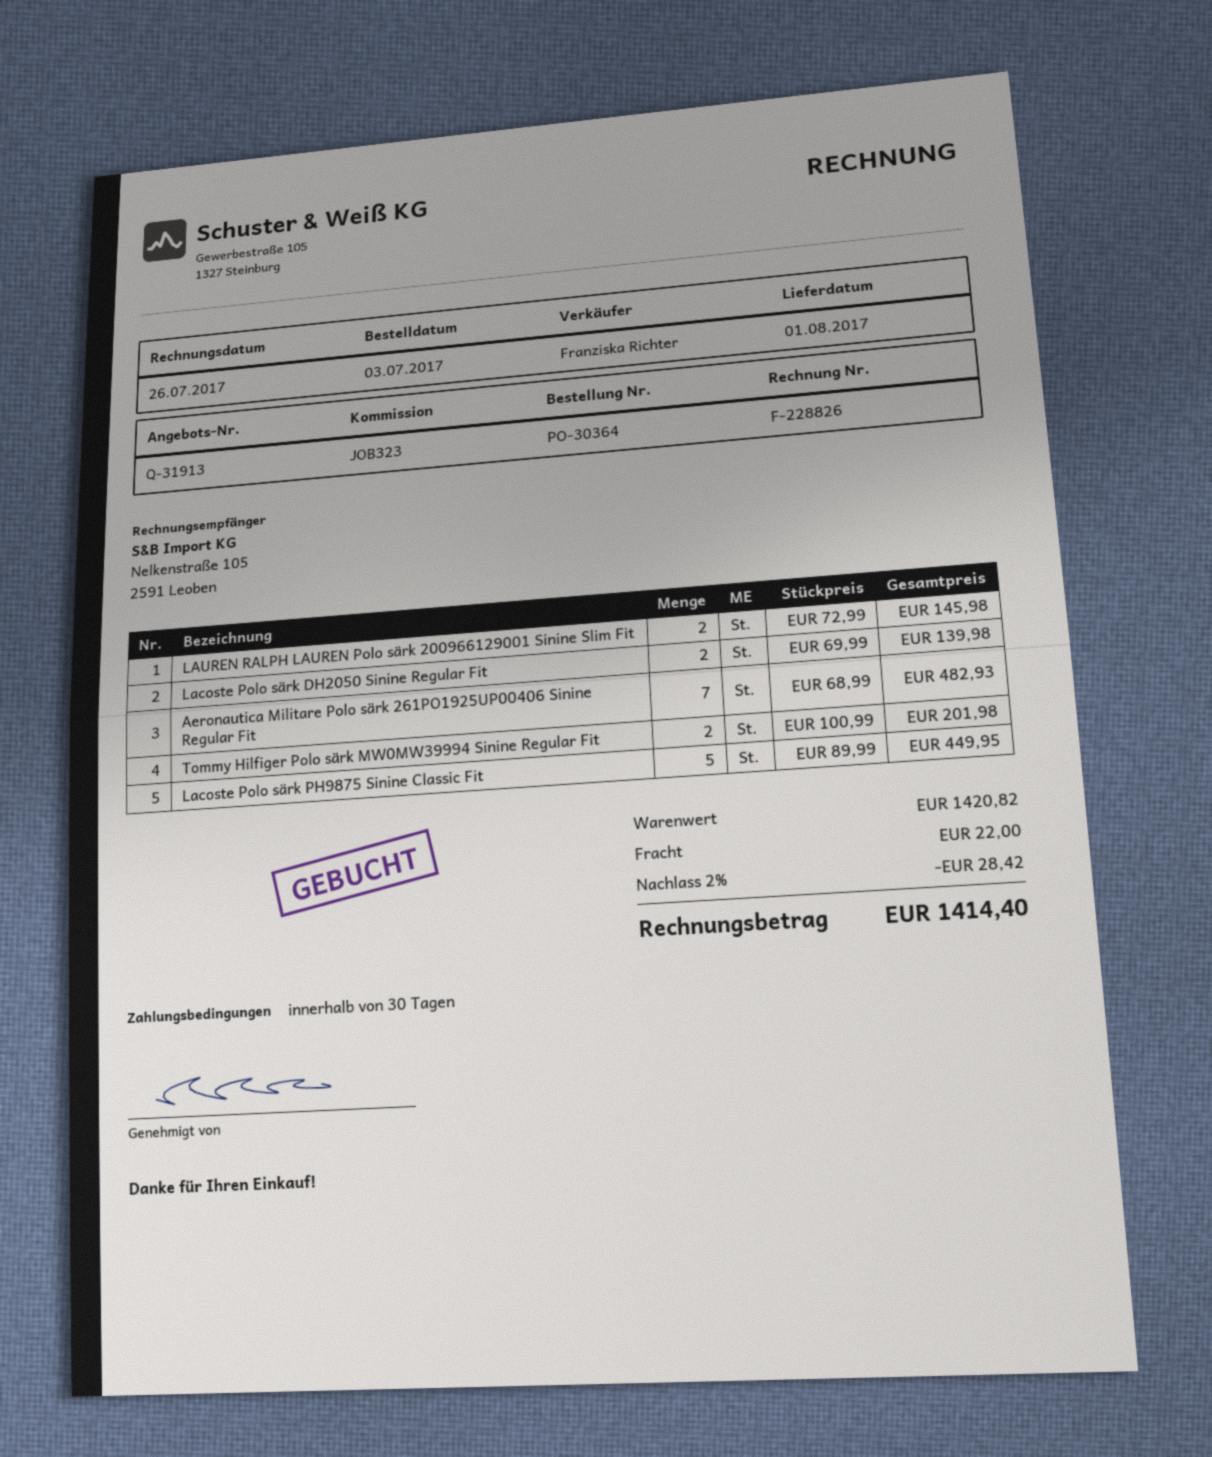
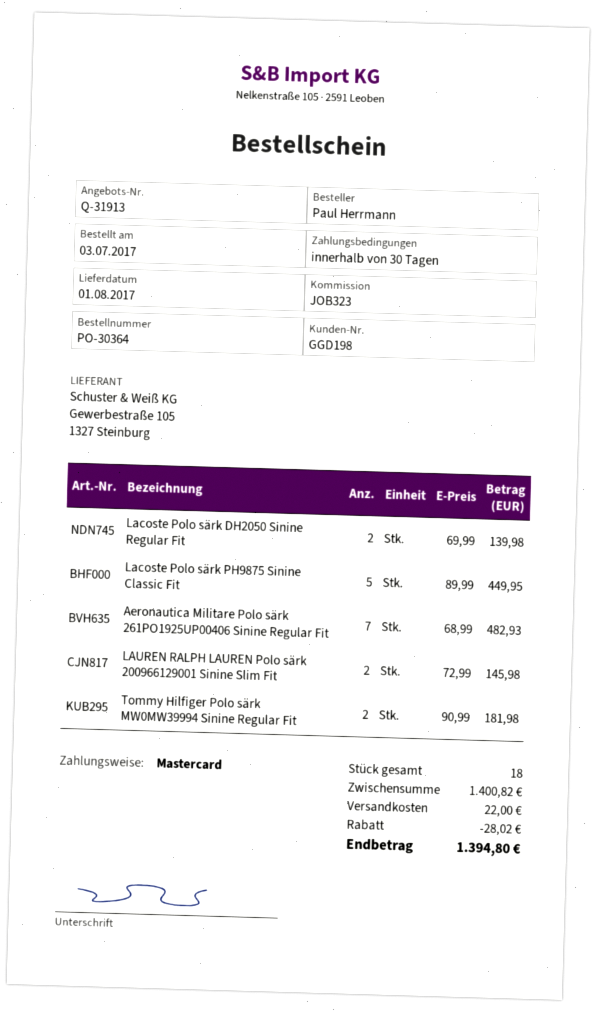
Tommy Hilfiger Polo särk MW0MW39994 Sinine Regular Fit: 2 x 100.99 = 201.98 -> 2 x 90.99 = 181.98
subtotal: 1420.82 -> 1400.82
discount: 28.42 -> 28.02
total: 1414.40 -> 1394.80

